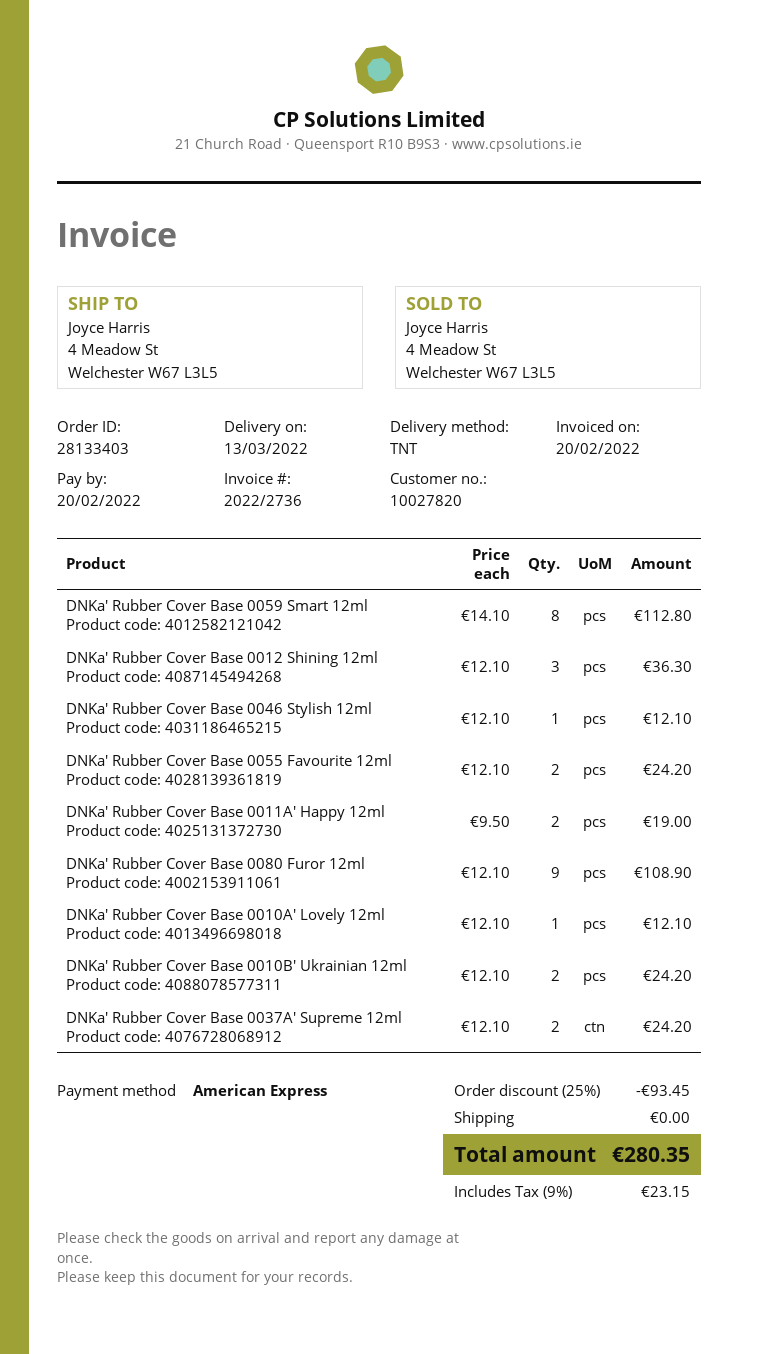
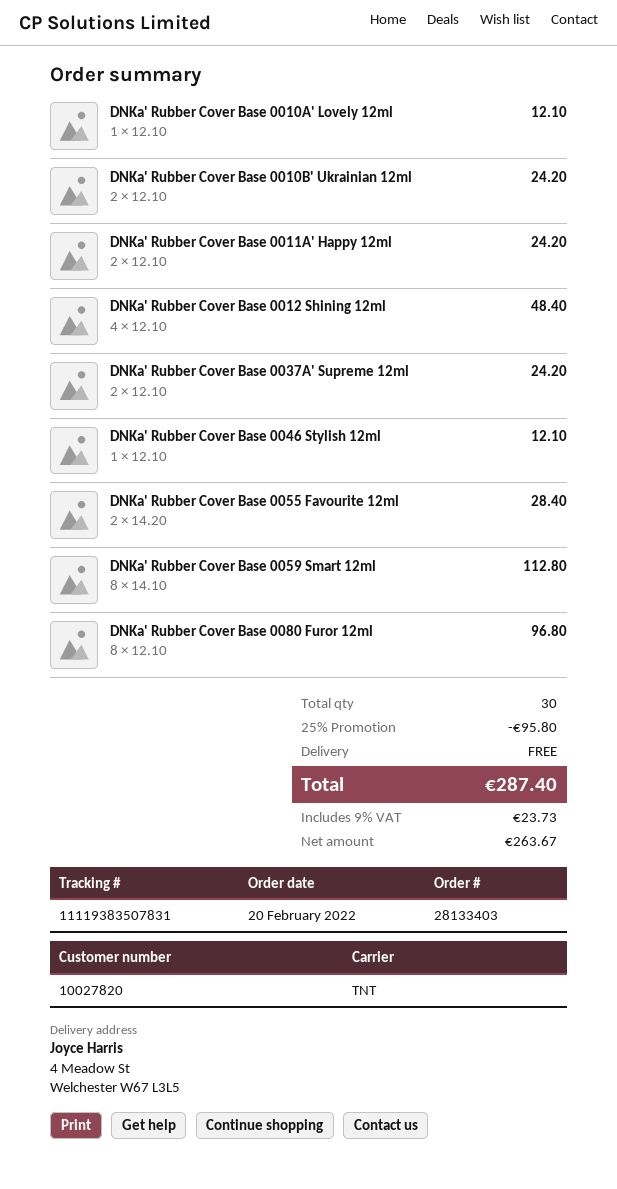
DNKa' Rubber Cover Base 0012 Shining 12ml: 3 x 12.10 = 36.30 -> 4 x 12.10 = 48.40
DNKa' Rubber Cover Base 0055 Favourite 12ml: 2 x 12.10 = 24.20 -> 2 x 14.20 = 28.40
DNKa' Rubber Cover Base 0011A' Happy 12ml: 2 x 9.50 = 19.00 -> 2 x 12.10 = 24.20
DNKa' Rubber Cover Base 0080 Furor 12ml: 9 x 12.10 = 108.90 -> 8 x 12.10 = 96.80
discount: 25% = 93.45 -> 25% = 95.80
tax: 9% = 23.15 -> 9% = 23.73
total: 280.35 -> 287.40

